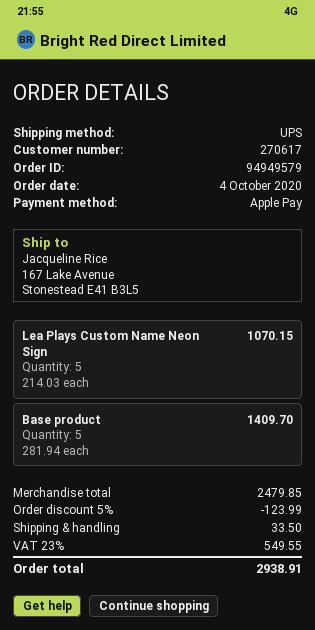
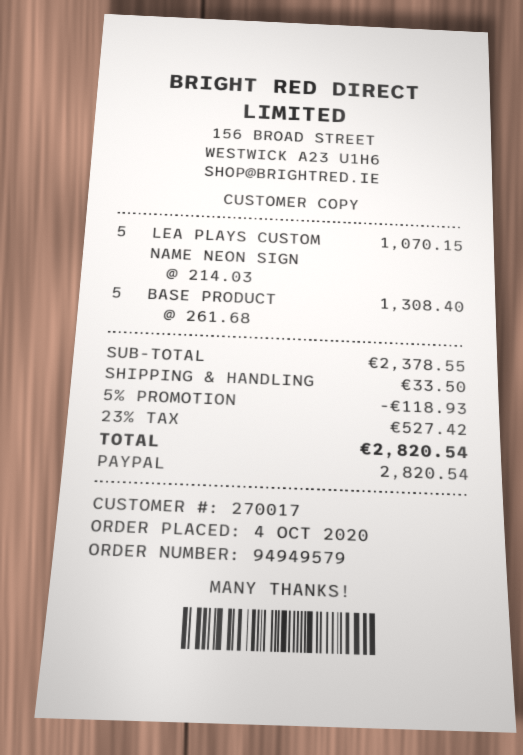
customer number: 270617 -> 270017
payment method: Apple Pay -> PayPal
Base product: 5 x 281.94 = 1409.70 -> 5 x 261.68 = 1308.40
subtotal: 2479.85 -> 2378.55
discount: 5% = 123.99 -> 5% = 118.93
tax: 23% = 549.55 -> 23% = 527.42
total: 2938.91 -> 2820.54

